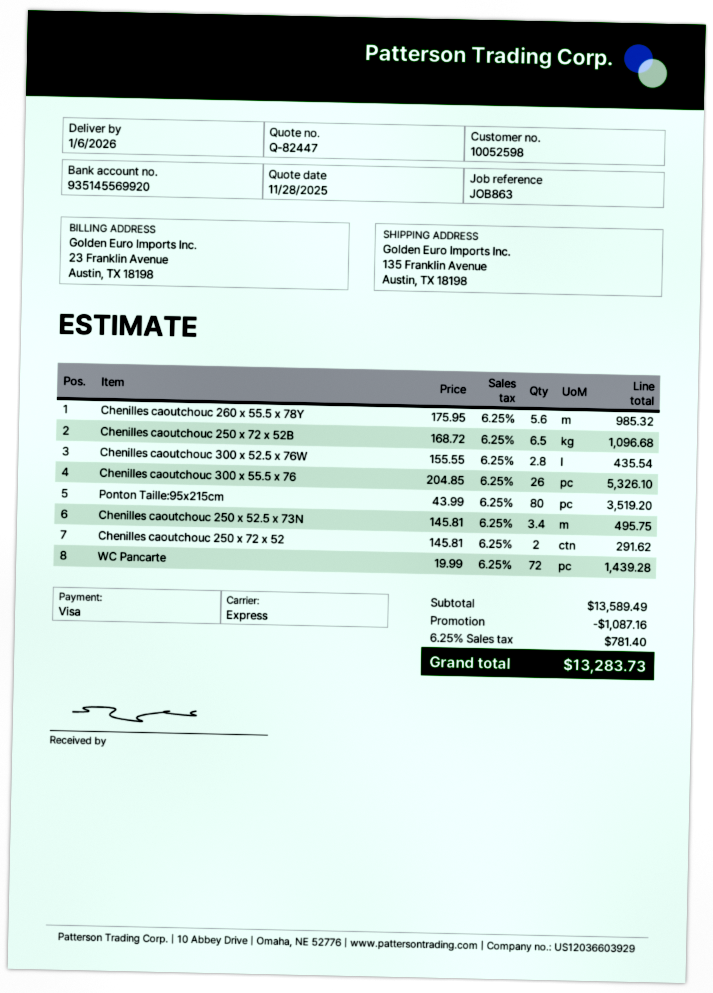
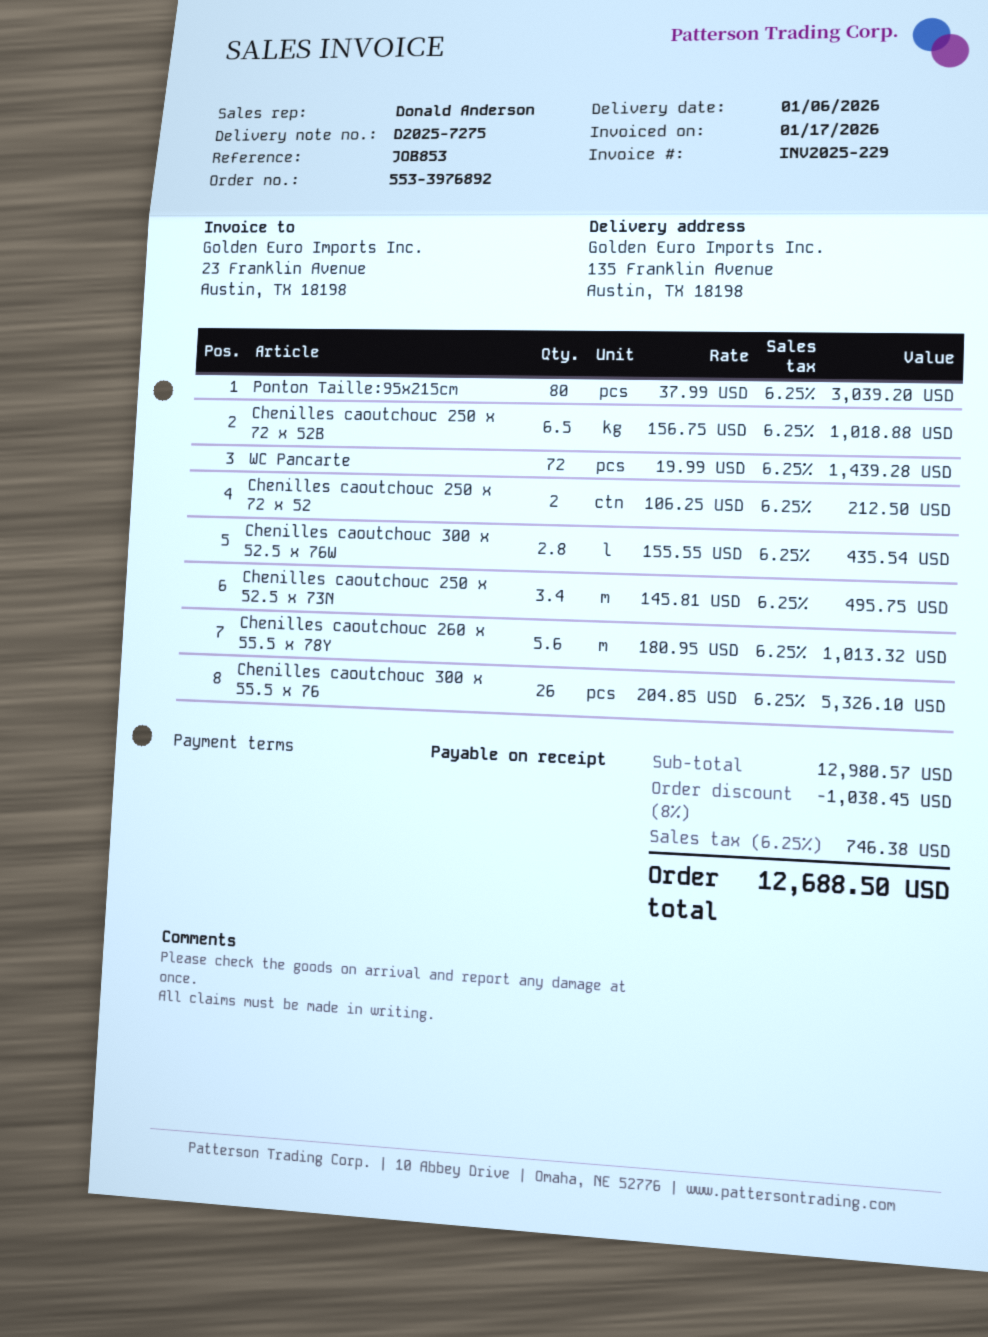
reference: JOB863 -> JOB853
Chenilles caoutchouc 260 x 55.5 x 78Y: 5.6 x 175.95 = 985.32 -> 5.6 x 180.95 = 1013.32
Chenilles caoutchouc 250 x 72 x 52B: 6.5 x 168.72 = 1096.68 -> 6.5 x 156.75 = 1018.88
Ponton Taille:95x215cm: 80 x 43.99 = 3519.20 -> 80 x 37.99 = 3039.20
Chenilles caoutchouc 250 x 72 x 52: 2 x 145.81 = 291.62 -> 2 x 106.25 = 212.50
subtotal: 13589.49 -> 12980.57
discount: 1087.16 -> 1038.45
tax: 6.25% = 781.40 -> 6.25% = 746.38
total: 13283.73 -> 12688.50

